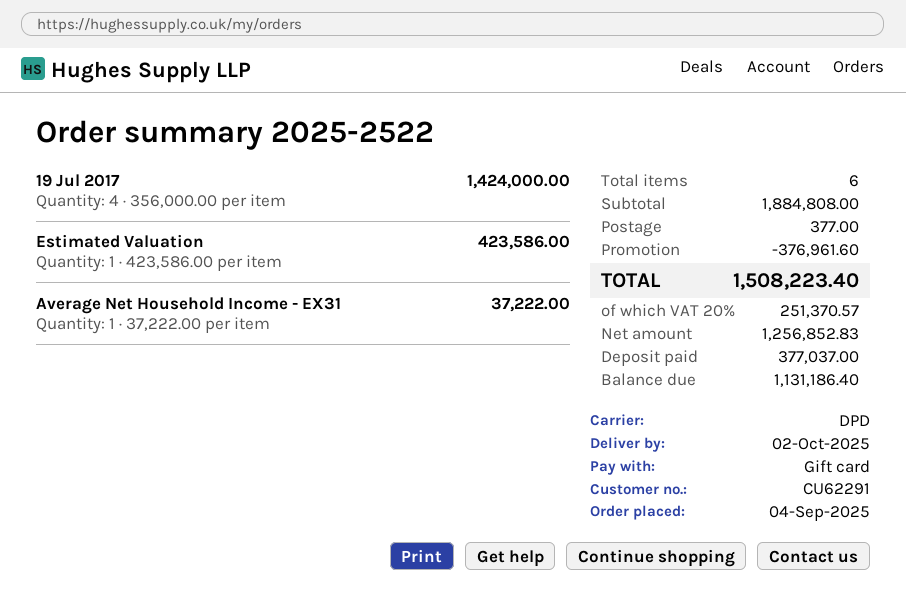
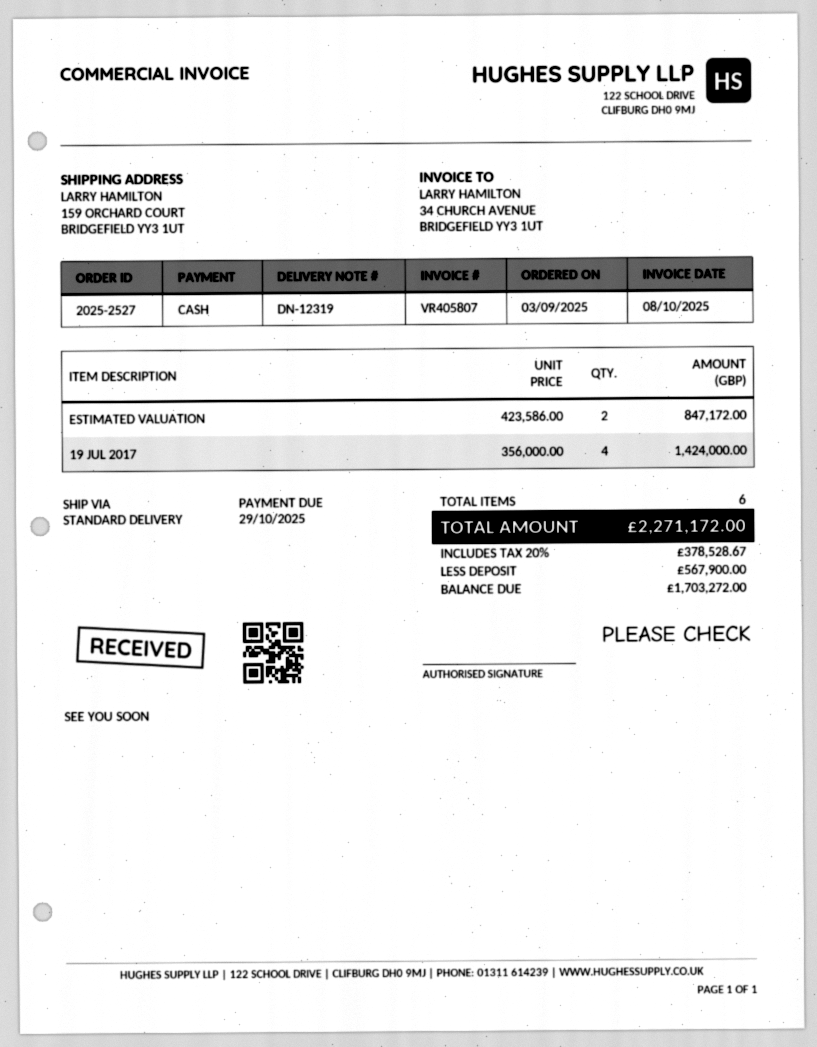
order number: 2025-2522 -> 2025-2527
order date: 2025-09-04 -> 2025-09-03
payment method: gift card -> cash
shipping method: DPD -> standard
Estimated Valuation: 1 x 423586.00 = 423586.00 -> 2 x 423586.00 = 847172.00
Average Net Household Income - EX31: 1 x 37222.00 = 37222.00 -> none
discount: 376961.60 -> none
shipping: 377.00 -> none
tax: 20% = 251370.57 -> 20% = 378528.67
total: 1508223.40 -> 2271172.00
deposit: 377037.00 -> 567900.00
balance: 1131186.40 -> 1703272.00

